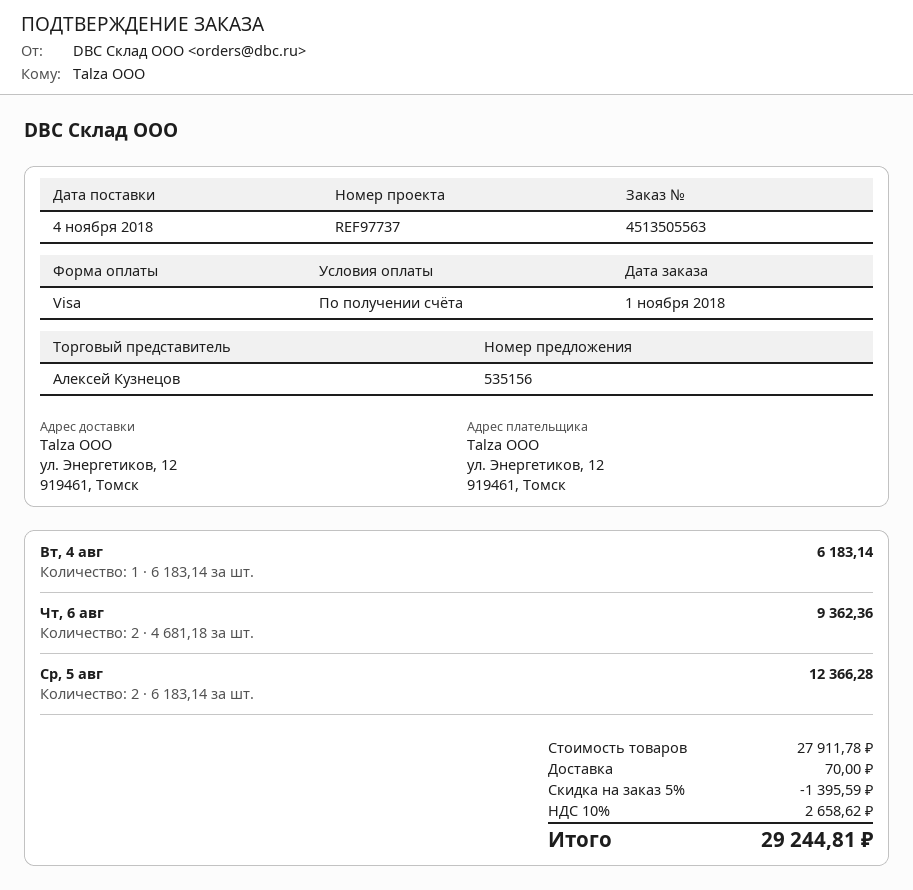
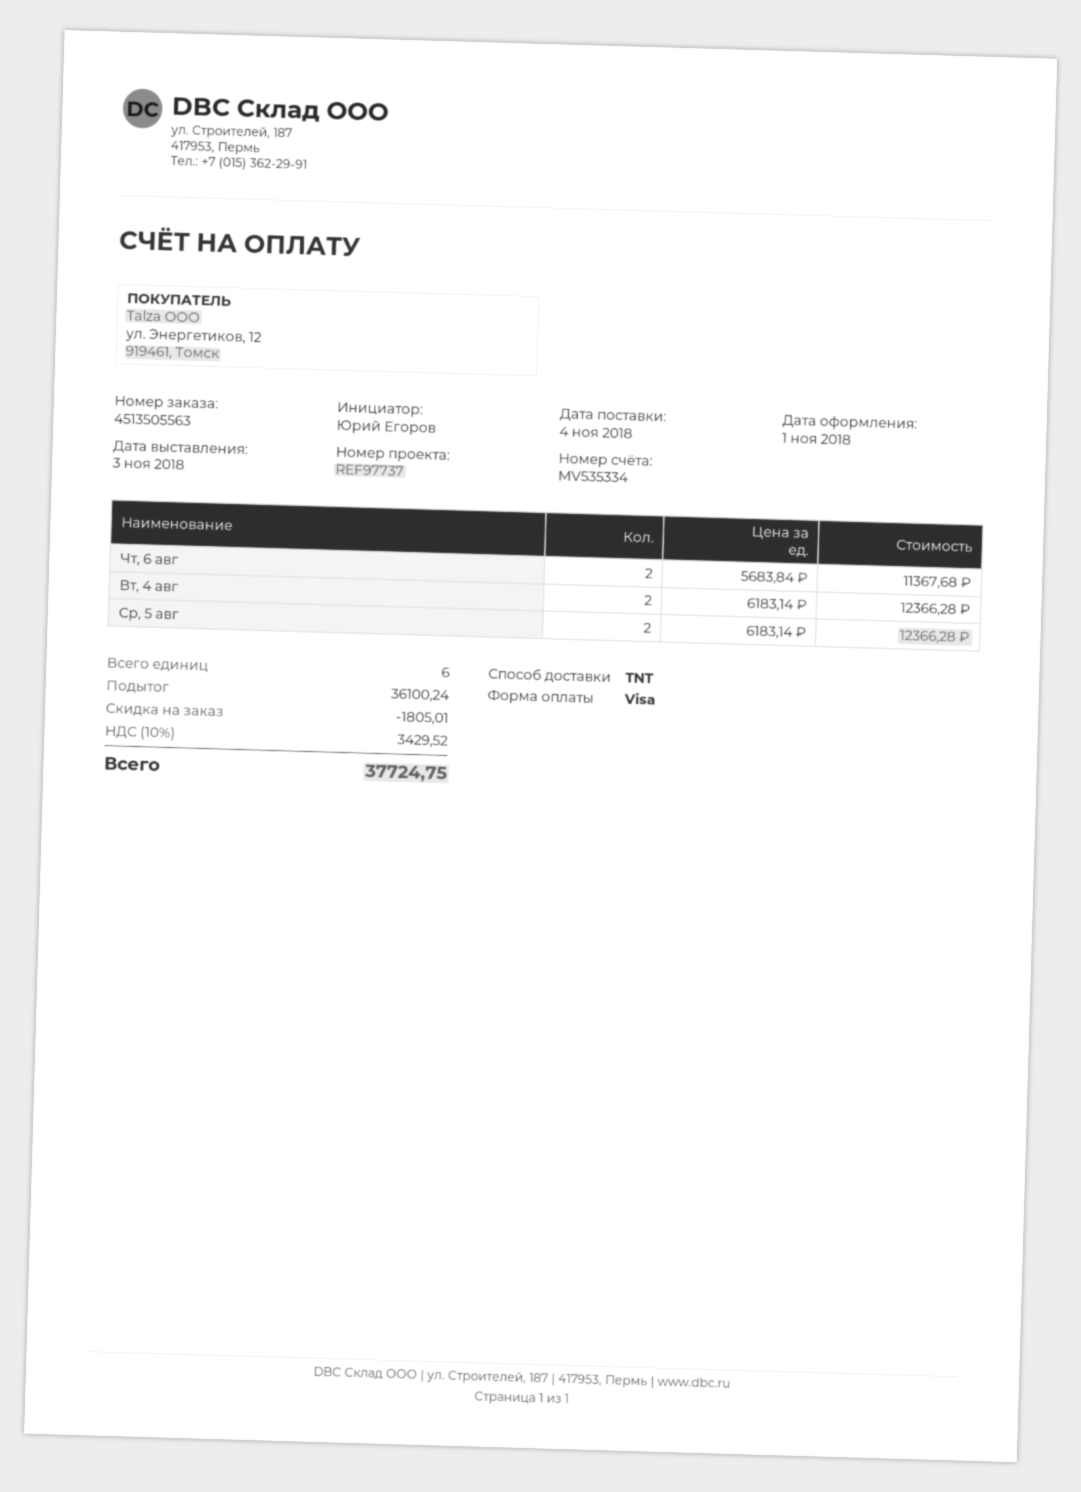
Вт, 4 авг: 1 x 6183.14 = 6183.14 -> 2 x 6183.14 = 12366.28
Чт, 6 авг: 2 x 4681.18 = 9362.36 -> 2 x 5683.84 = 11367.68
subtotal: 27911.78 -> 36100.24
discount: 1395.59 -> 1805.01
shipping: 70.00 -> none
tax: 10% = 2658.62 -> 10% = 3429.52
total: 29244.81 -> 37724.75

